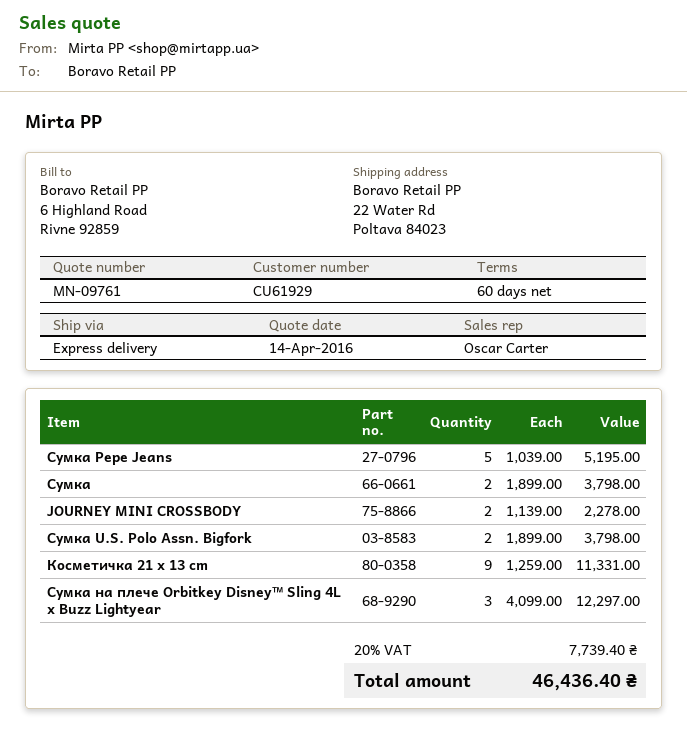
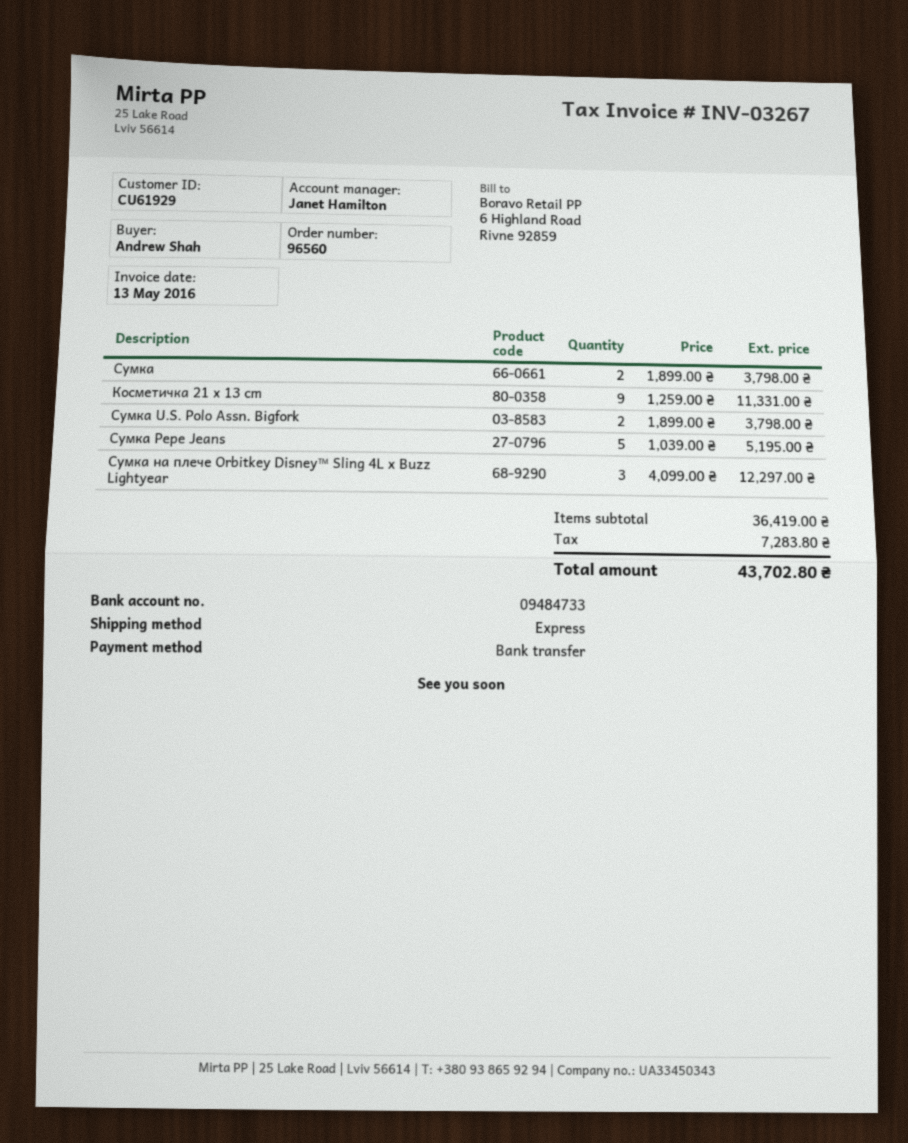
sales rep: Oscar Carter -> Janet Hamilton
JOURNEY MINI CROSSBODY: 2 x 1139.00 = 2278.00 -> none
tax: 7739.40 -> 7283.80
total: 46436.40 -> 43702.80

